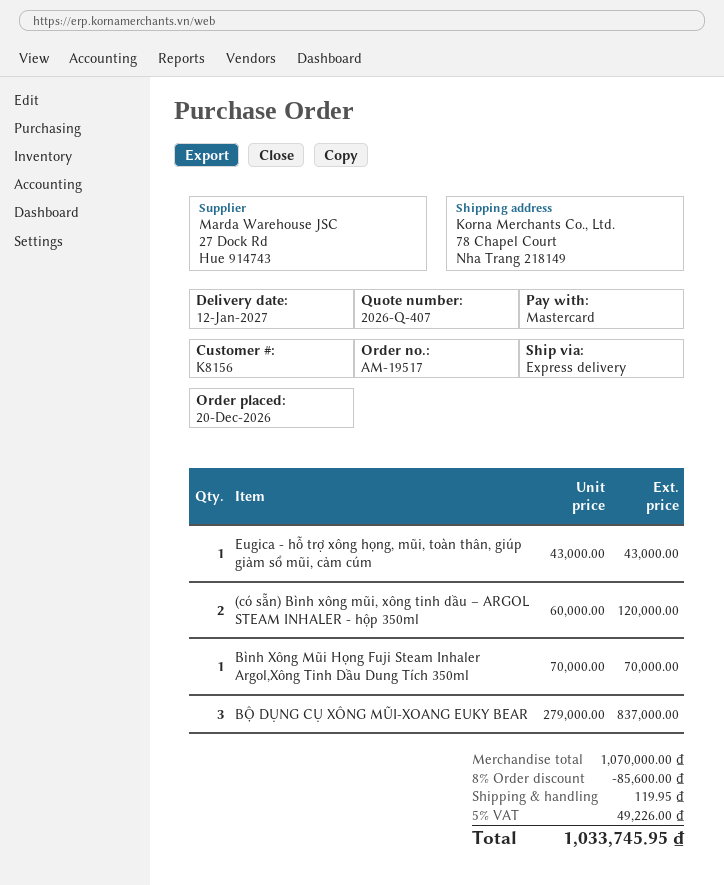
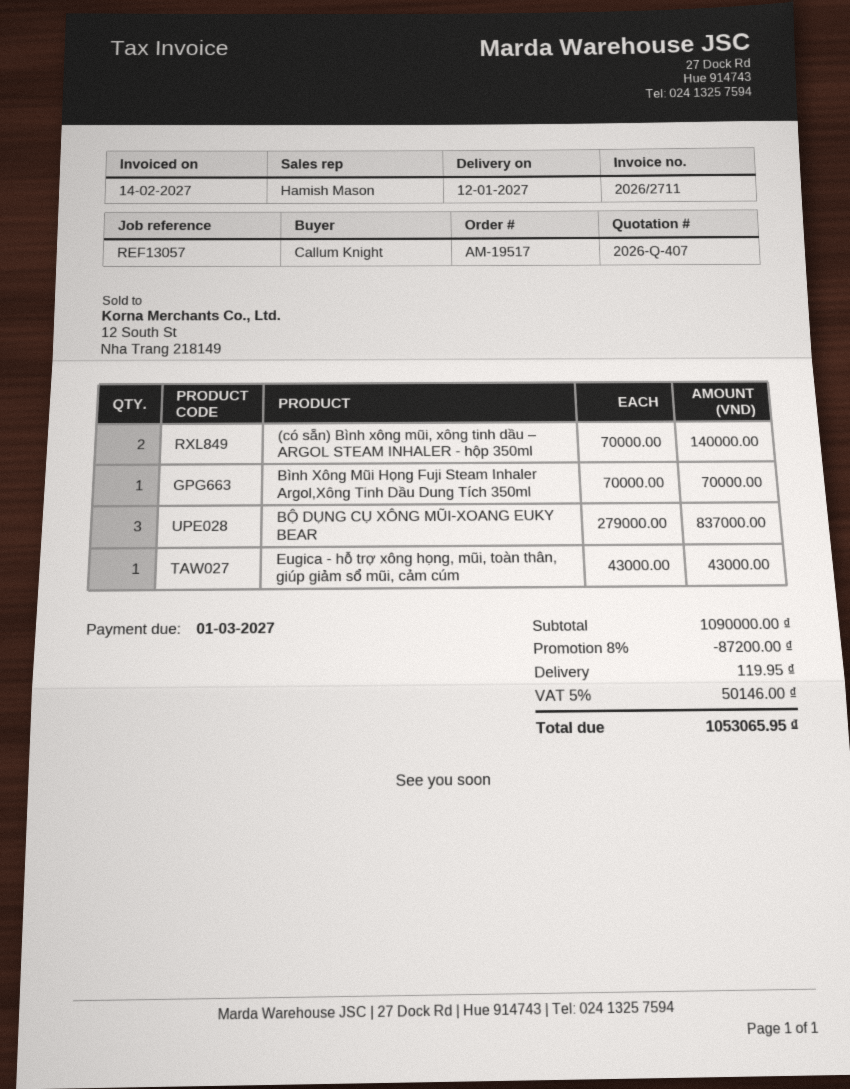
(có sẵn) Bình xông mũi, xông tinh dầu – ARGOL STEAM INHALER - hộp 350ml: 2 x 60000.00 = 120000.00 -> 2 x 70000.00 = 140000.00
subtotal: 1070000.00 -> 1090000.00
discount: 8% = 85600.00 -> 8% = 87200.00
tax: 5% = 49226.00 -> 5% = 50146.00
total: 1033745.95 -> 1053065.95

